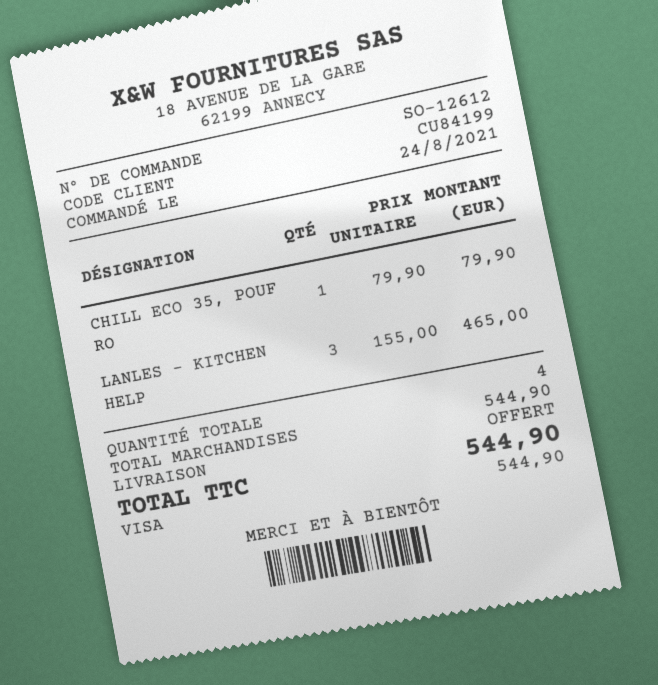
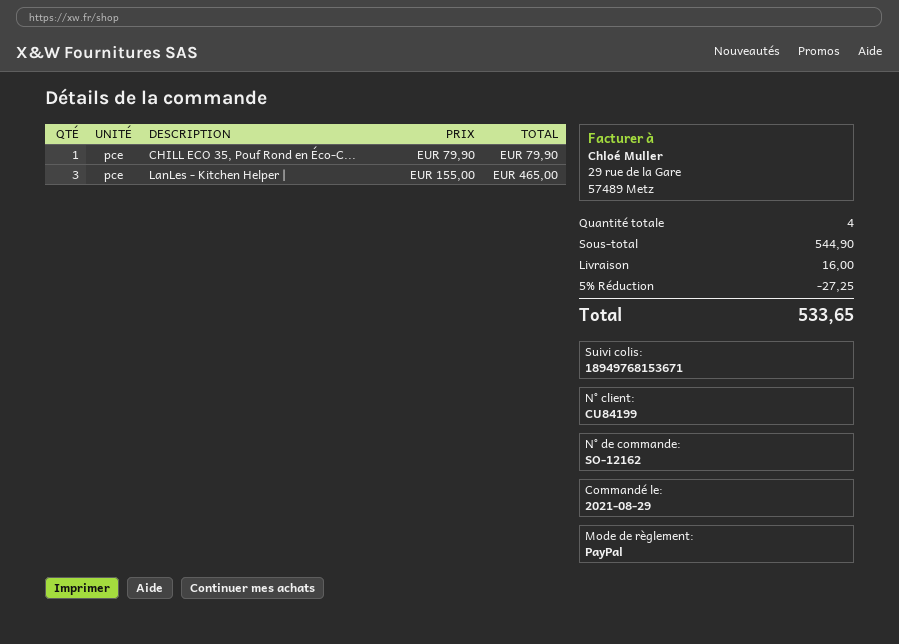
order number: SO-12612 -> SO-12162
order date: 2021-08-24 -> 2021-08-29
payment method: Visa -> PayPal
discount: none -> 5% = 27.25
shipping: 0.00 -> 16.00
total: 544.90 -> 533.65

